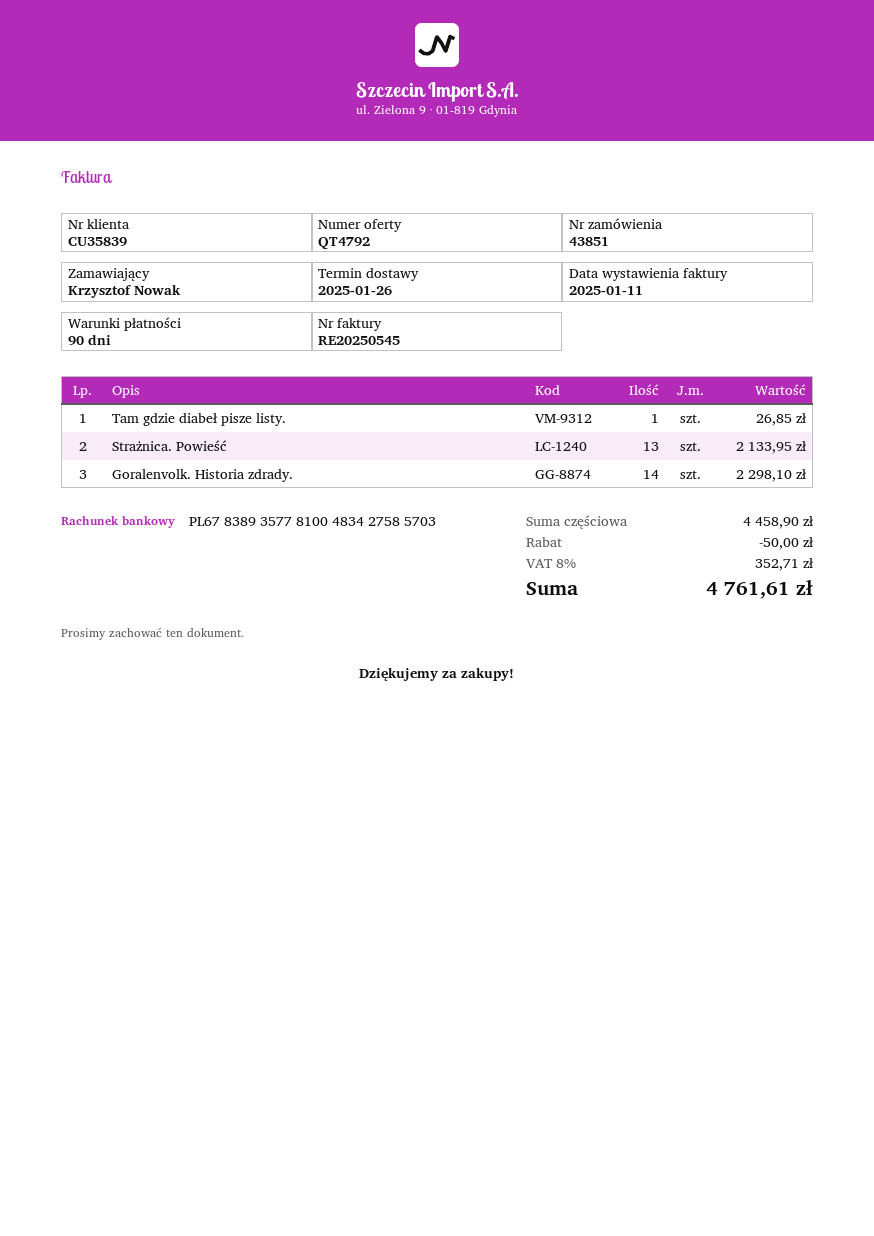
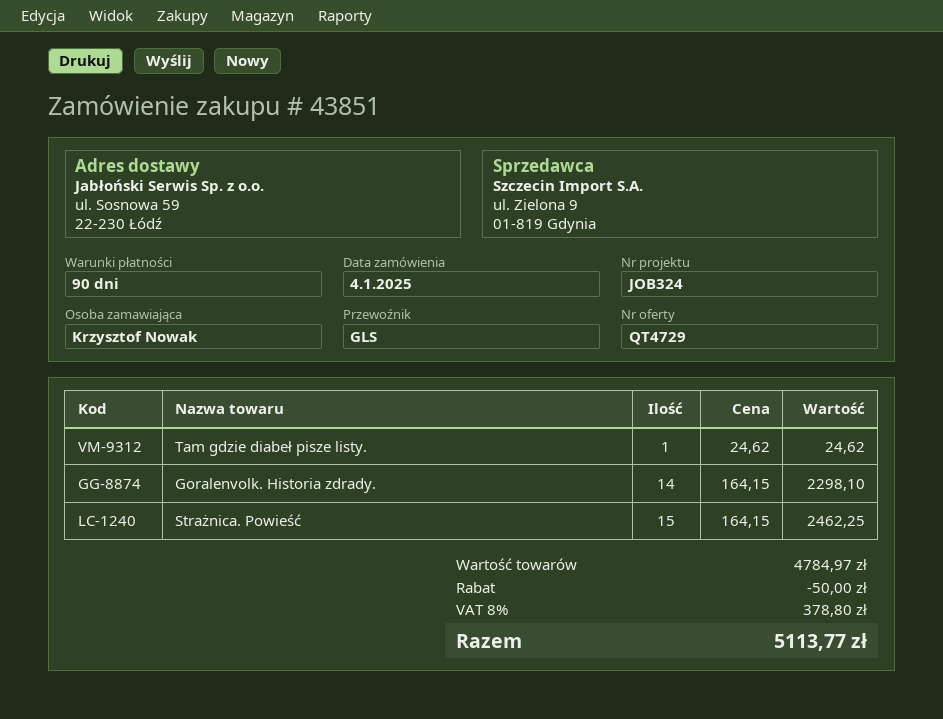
quote number: QT4792 -> QT4729
Tam gdzie diabeł pisze listy.: 1 for 26.85 -> 1 for 24.62
Strażnica. Powieść: 13 for 2133.95 -> 15 for 2462.25
subtotal: 4458.90 -> 4784.97
tax: 8% = 352.71 -> 8% = 378.80
total: 4761.61 -> 5113.77

